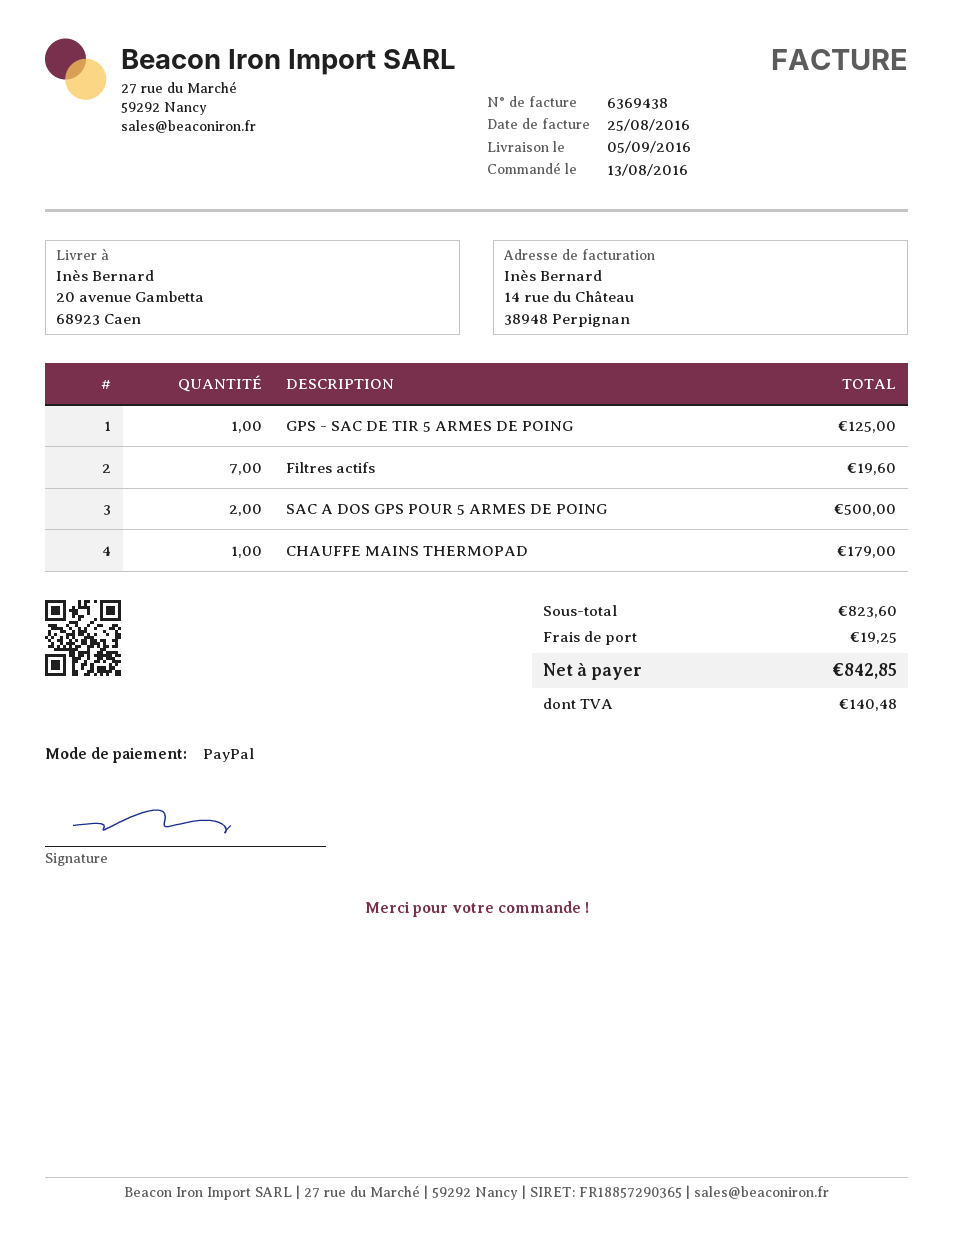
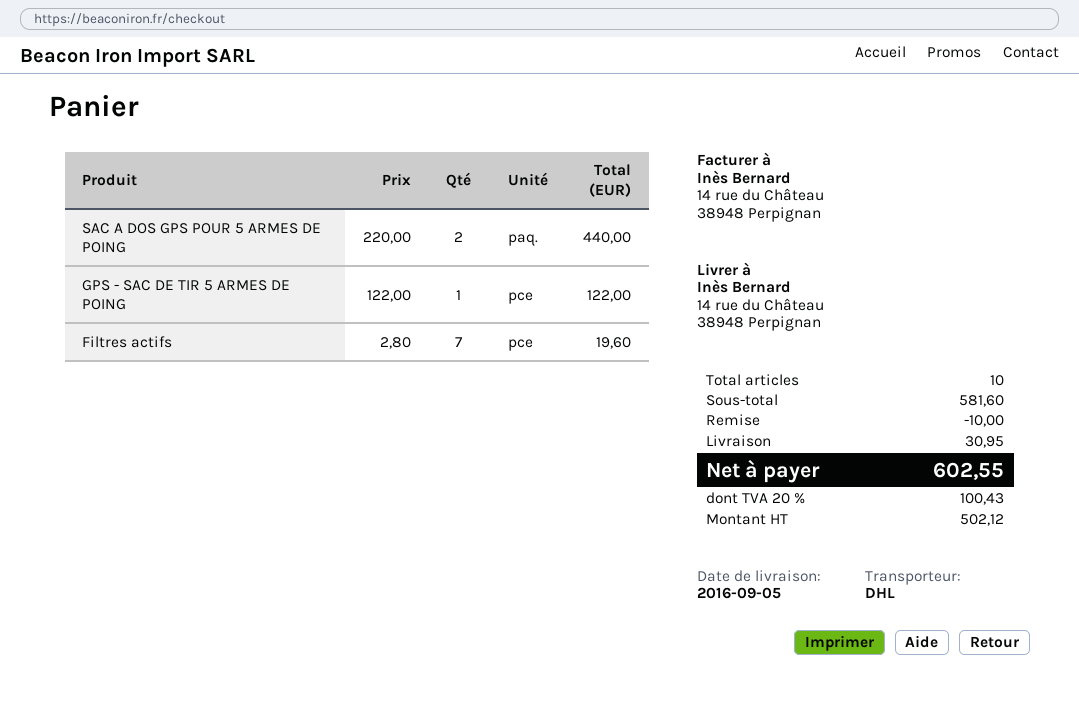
ship to: 20 avenue Gambetta, 68923 Caen -> 14 rue du Château, 38948 Perpignan
GPS - SAC DE TIR 5 ARMES DE POING: 1 for 125.00 -> 1 for 122.00
SAC A DOS GPS POUR 5 ARMES DE POING: 2 for 500.00 -> 2 for 440.00
CHAUFFE MAINS THERMOPAD: 1 for 179.00 -> none
subtotal: 823.60 -> 581.60
discount: none -> 10.00
shipping: 19.25 -> 30.95
tax: 140.48 -> 100.43
total: 842.85 -> 602.55

